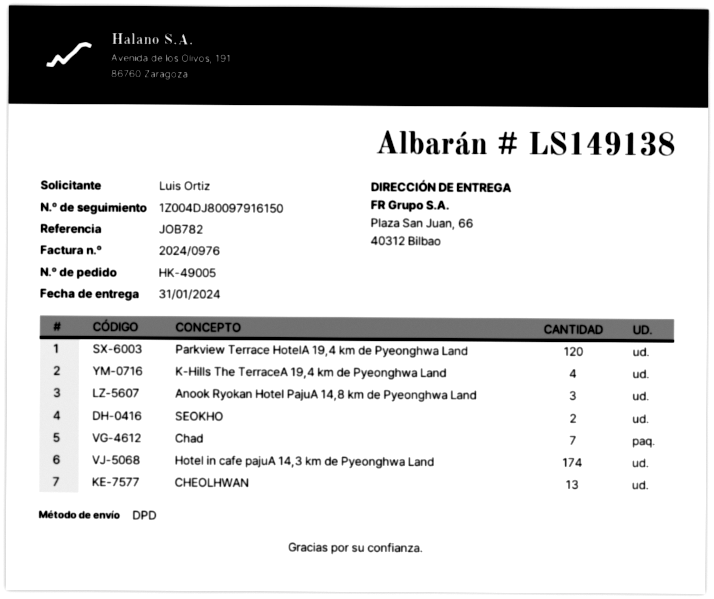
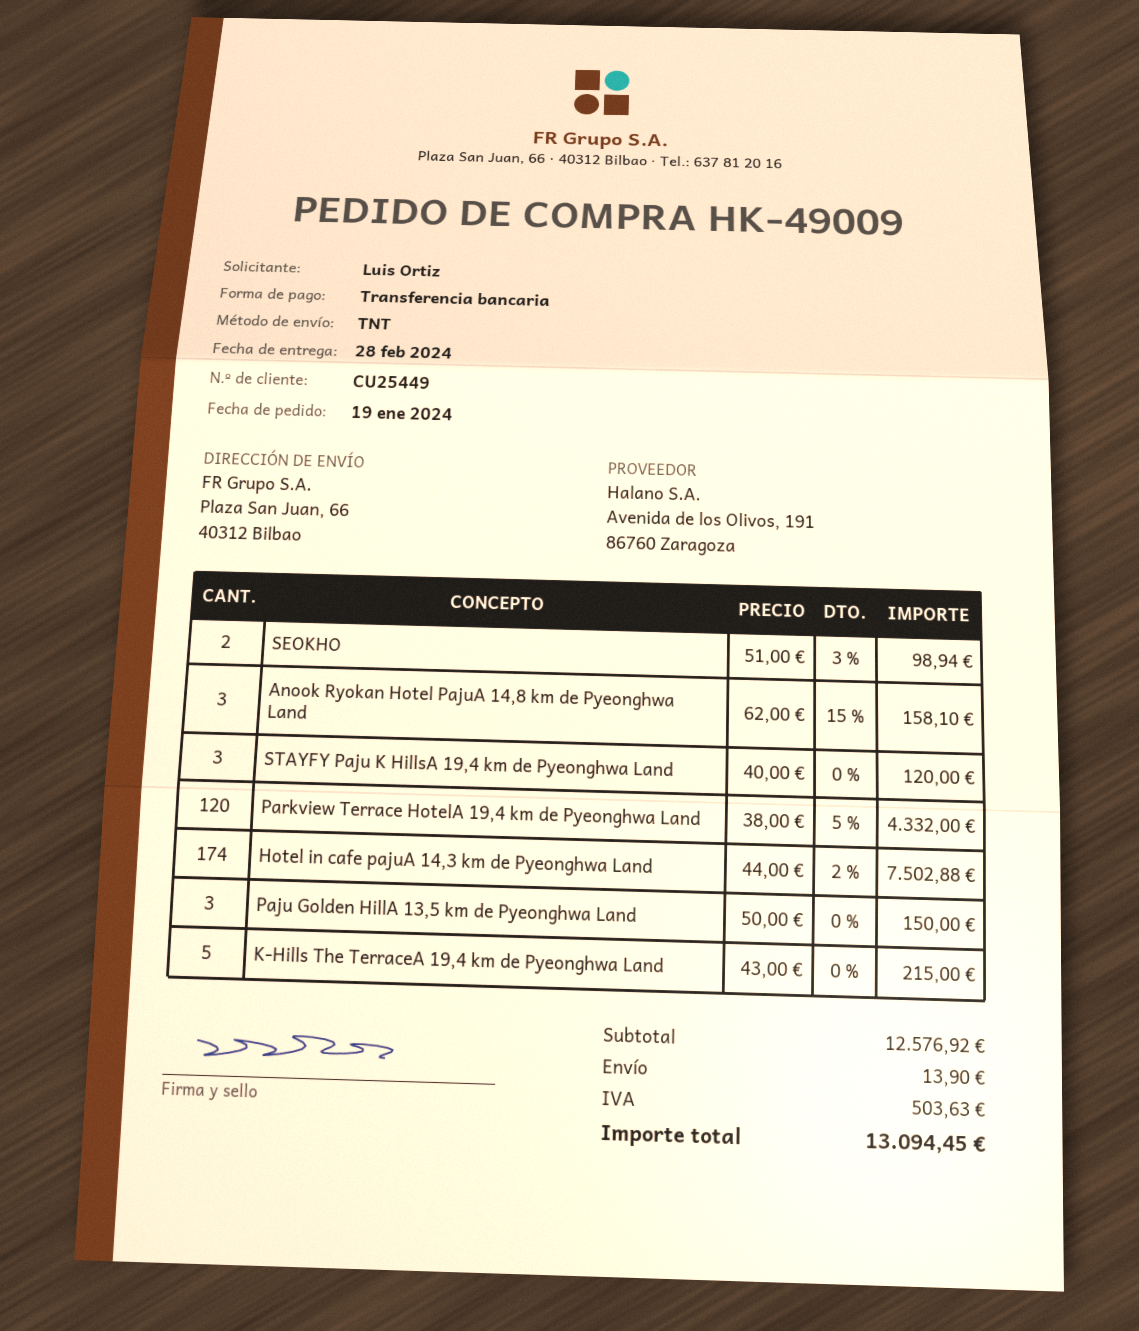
order number: HK-49005 -> HK-49009
delivery date: 2024-01-31 -> 2024-02-28
shipping method: DPD -> TNT
K-Hills The TerraceA 19,4 km de Pyeonghwa Land: 4 -> 5
Chad: 7 -> none
CHEOLHWAN: 13 -> none
STAYFY Paju K HillsA 19,4 km de Pyeonghwa Land: none -> 3
Paju Golden HillA 13,5 km de Pyeonghwa Land: none -> 3

